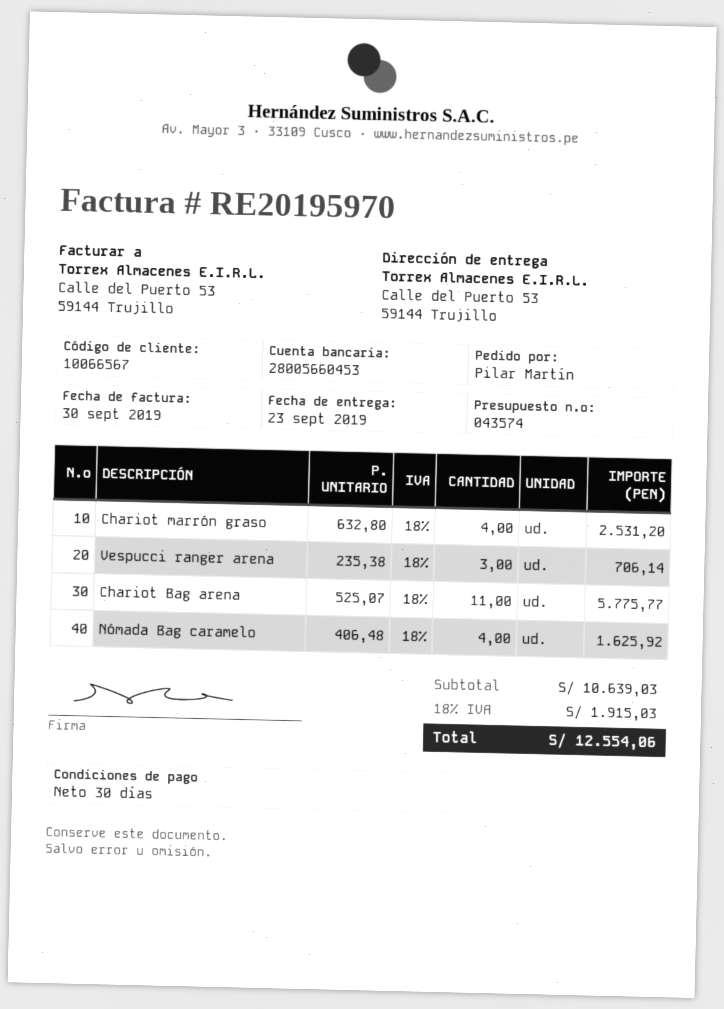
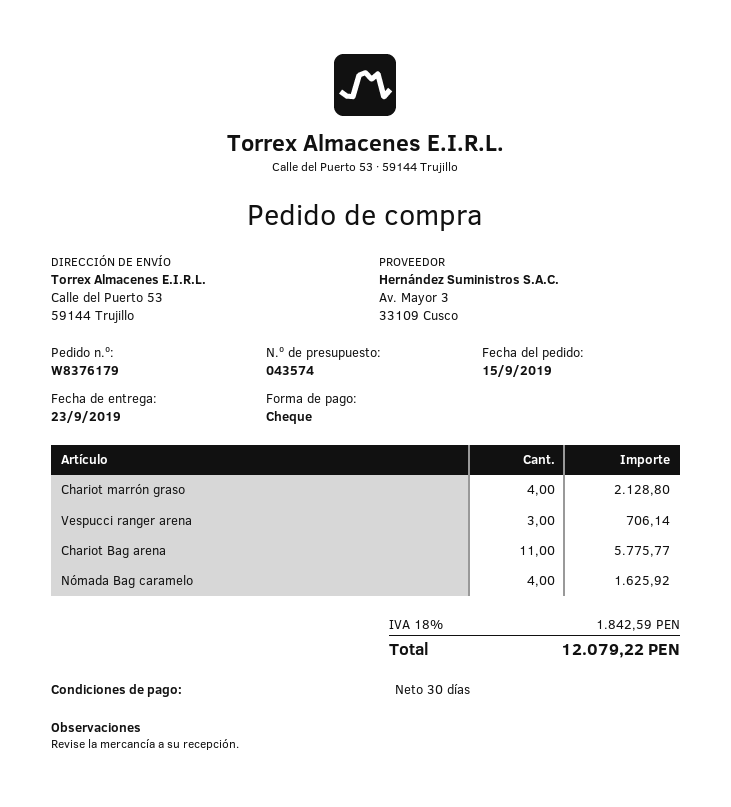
Chariot marrón graso: 4 for 2531.20 -> 4 for 2128.80
tax: 18% = 1915.03 -> 18% = 1842.59
total: 12554.06 -> 12079.22

